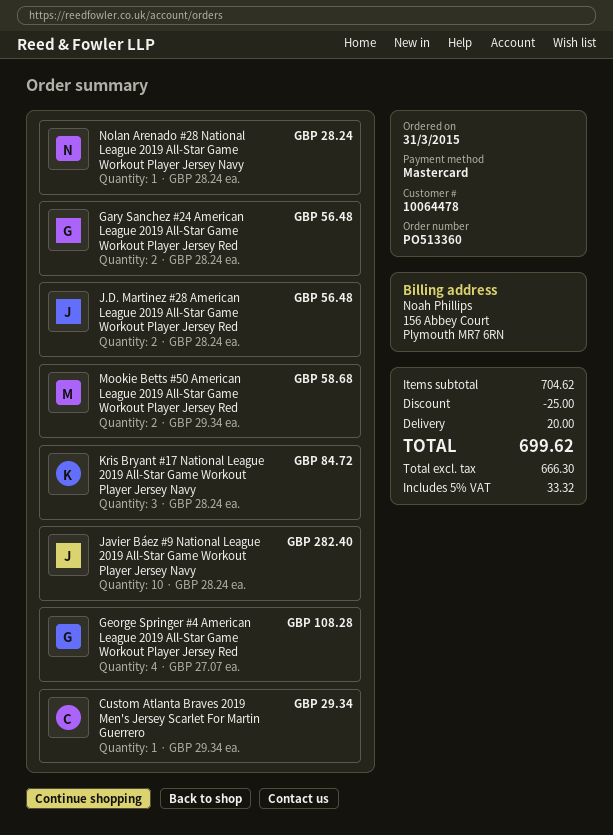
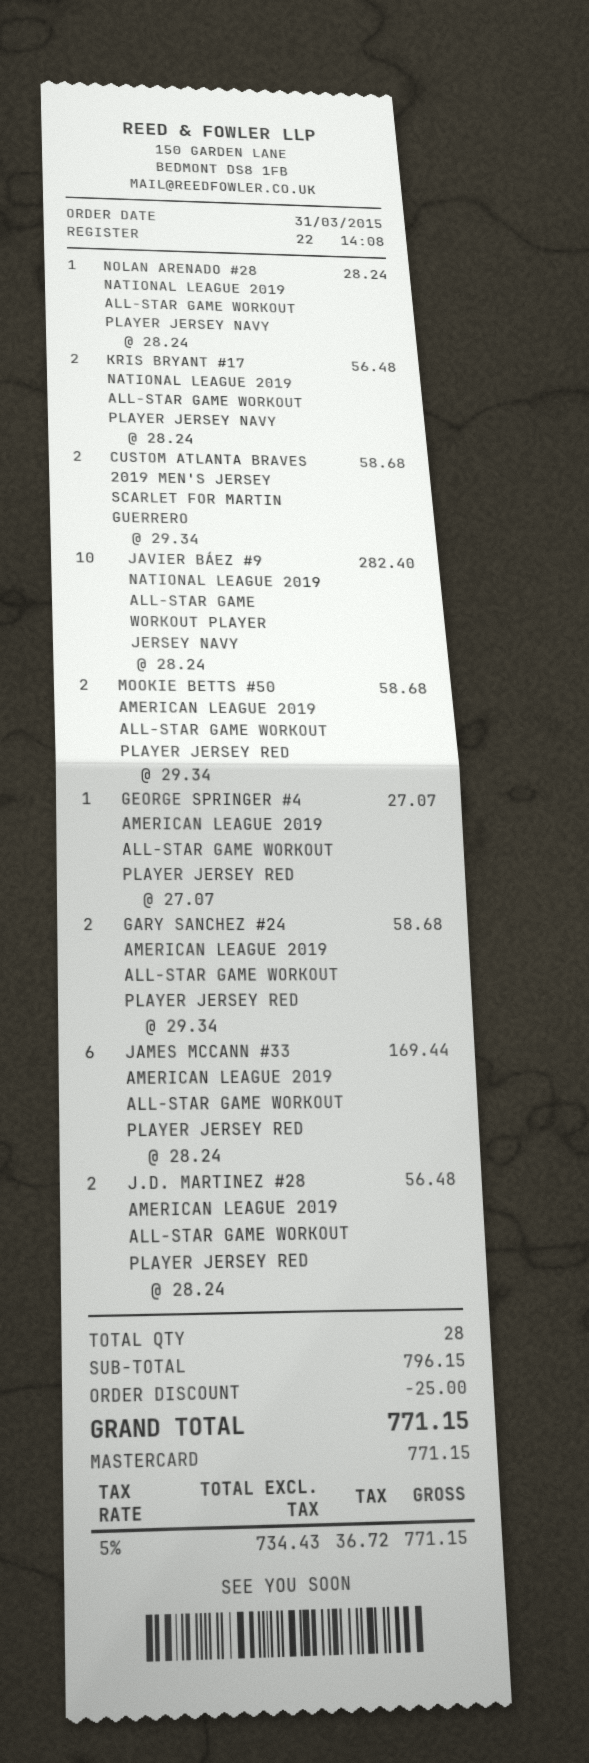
Gary Sanchez #24 American League 2019 All-Star Game Workout Player Jersey Red: 2 x 28.24 = 56.48 -> 2 x 29.34 = 58.68
Kris Bryant #17 National League 2019 All-Star Game Workout Player Jersey Navy: 3 x 28.24 = 84.72 -> 2 x 28.24 = 56.48
George Springer #4 American League 2019 All-Star Game Workout Player Jersey Red: 4 x 27.07 = 108.28 -> 1 x 27.07 = 27.07
Custom Atlanta Braves 2019 Men's Jersey Scarlet For Martin Guerrero: 1 x 29.34 = 29.34 -> 2 x 29.34 = 58.68
JAMES MCCANN #33 AMERICAN LEAGUE 2019 ALL-STAR GAME WORKOUT PLAYER JERSEY RED: none -> 6 x 28.24 = 169.44
subtotal: 704.62 -> 796.15
shipping: 20.00 -> none
net: 666.30 -> 734.43
tax: 5% = 33.32 -> 5% = 36.72
total: 699.62 -> 771.15

